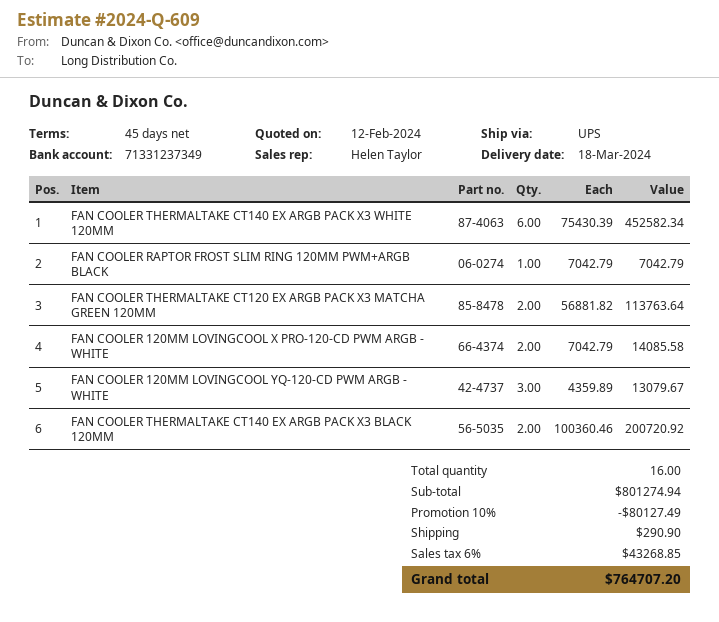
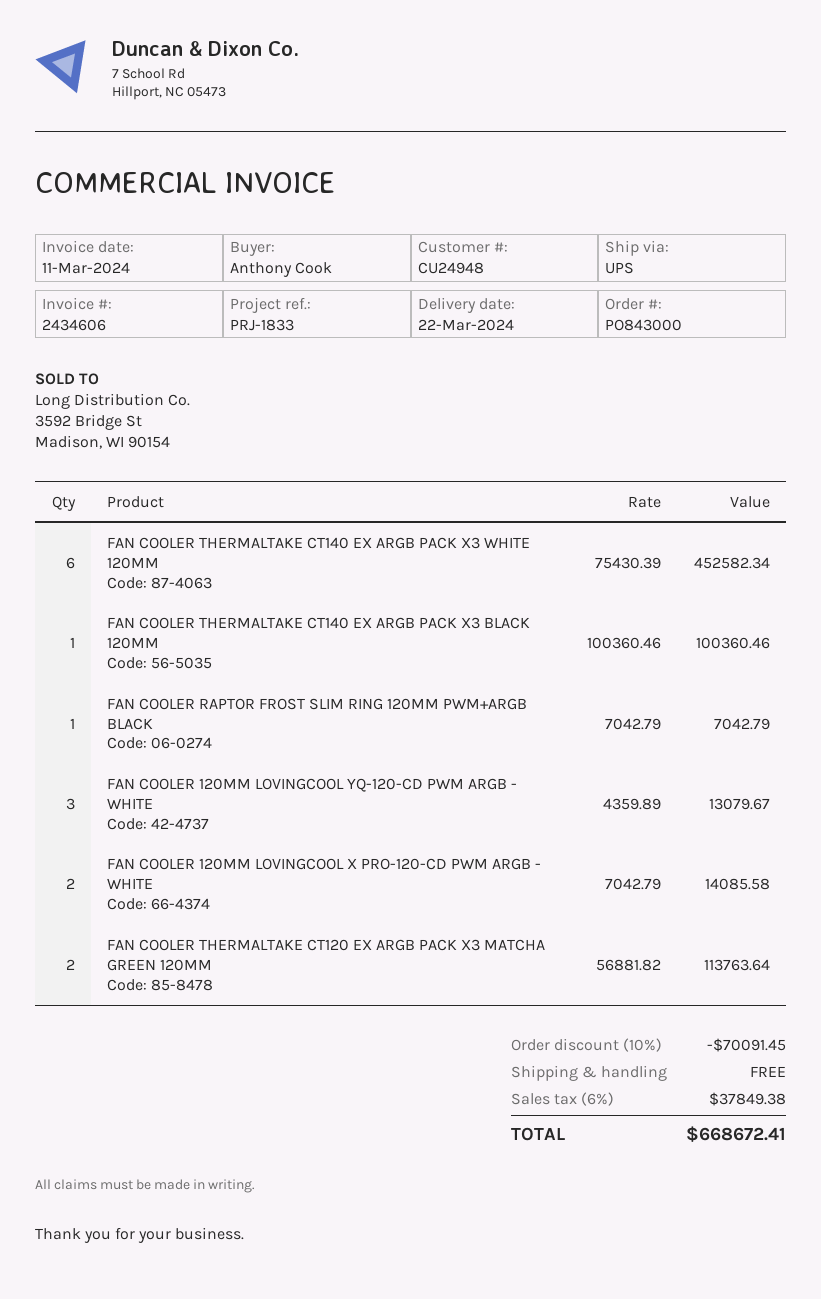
delivery date: 2024-03-18 -> 2024-03-22
FAN COOLER THERMALTAKE CT140 EX ARGB PACK X3 BLACK 120MM: 2 x 100360.46 = 200720.92 -> 1 x 100360.46 = 100360.46
discount: 10% = 80127.49 -> 10% = 70091.45
shipping: 290.90 -> 0.00
tax: 6% = 43268.85 -> 6% = 37849.38
total: 764707.20 -> 668672.41

